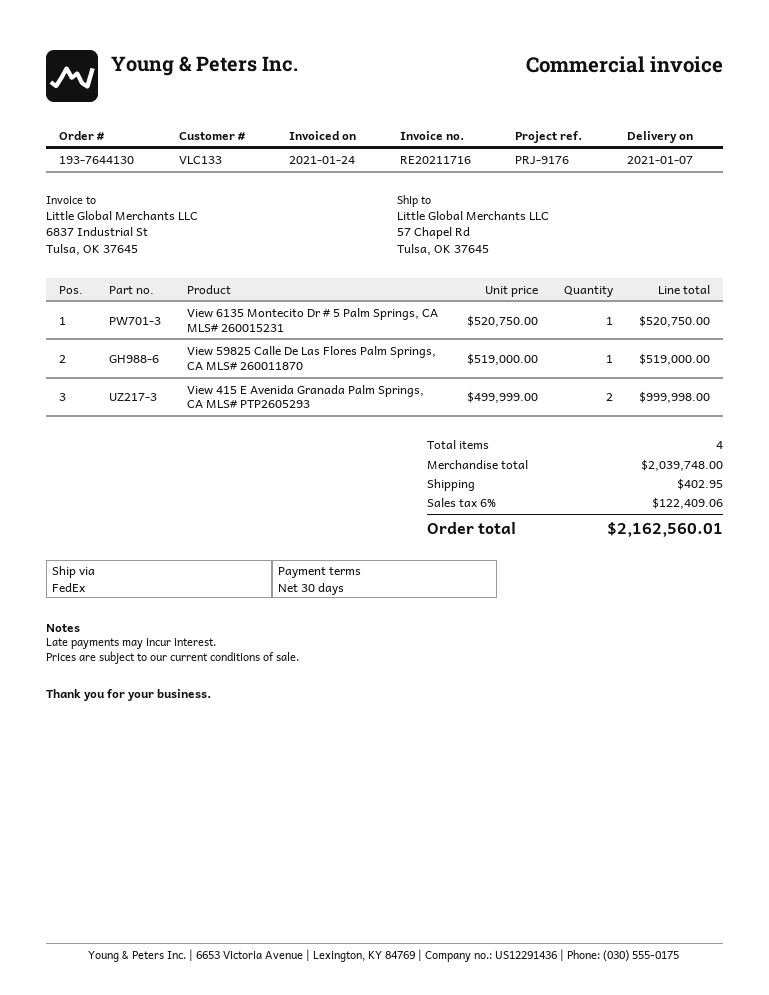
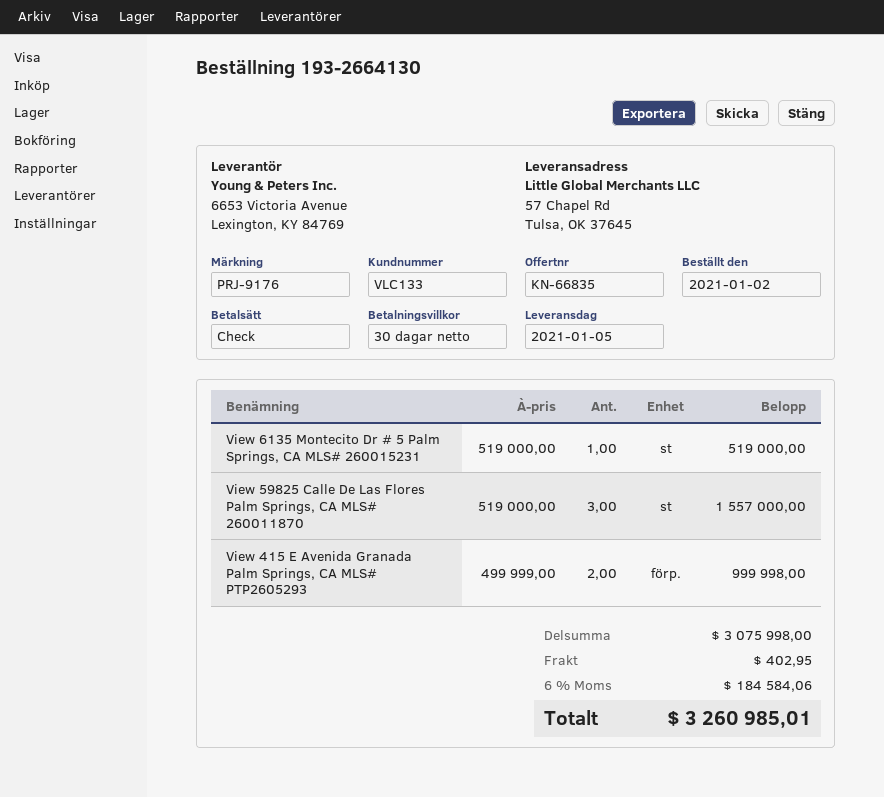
order number: 193-7644130 -> 193-2664130
delivery date: 2021-01-07 -> 2021-01-05
View 6135 Montecito Dr # 5 Palm Springs, CA MLS# 260015231: 1 x 520750.00 = 520750.00 -> 1 x 519000.00 = 519000.00
View 59825 Calle De Las Flores Palm Springs, CA MLS# 260011870: 1 x 519000.00 = 519000.00 -> 3 x 519000.00 = 1557000.00
subtotal: 2039748.00 -> 3075998.00
tax: 6% = 122409.06 -> 6% = 184584.06
total: 2162560.01 -> 3260985.01

